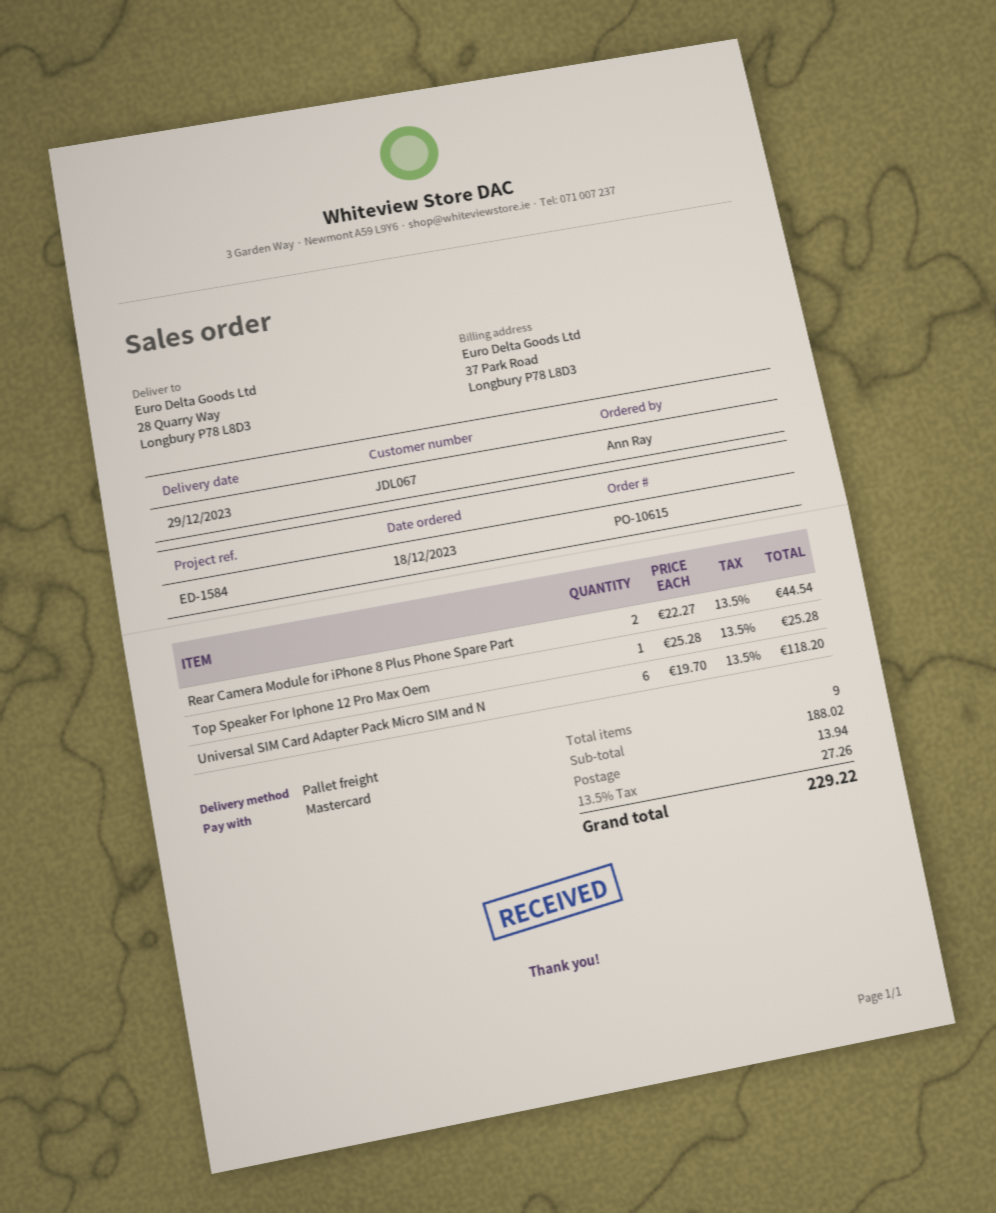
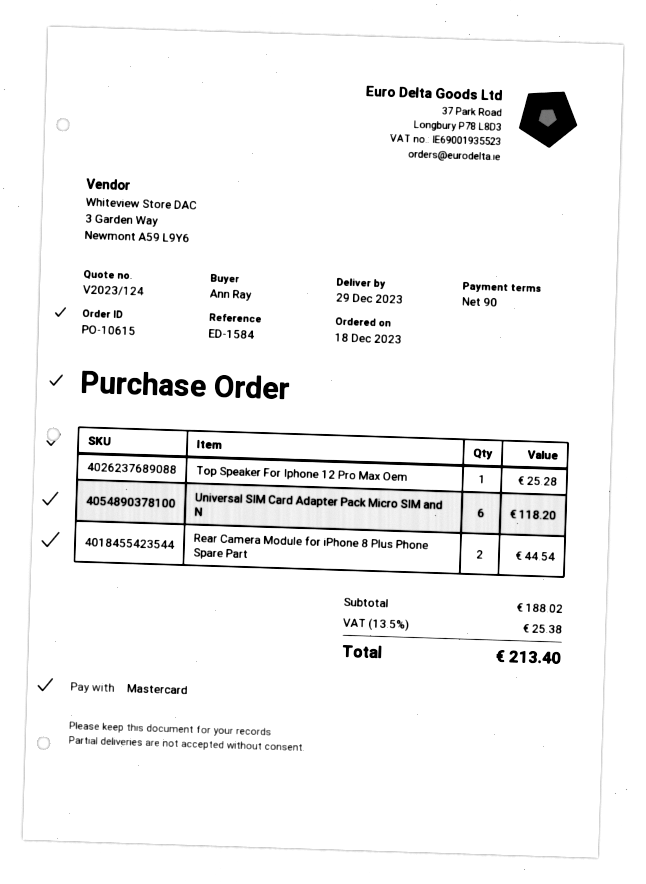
shipping: 13.94 -> none
tax: 13.5% = 27.26 -> 13.5% = 25.38
total: 229.22 -> 213.40

